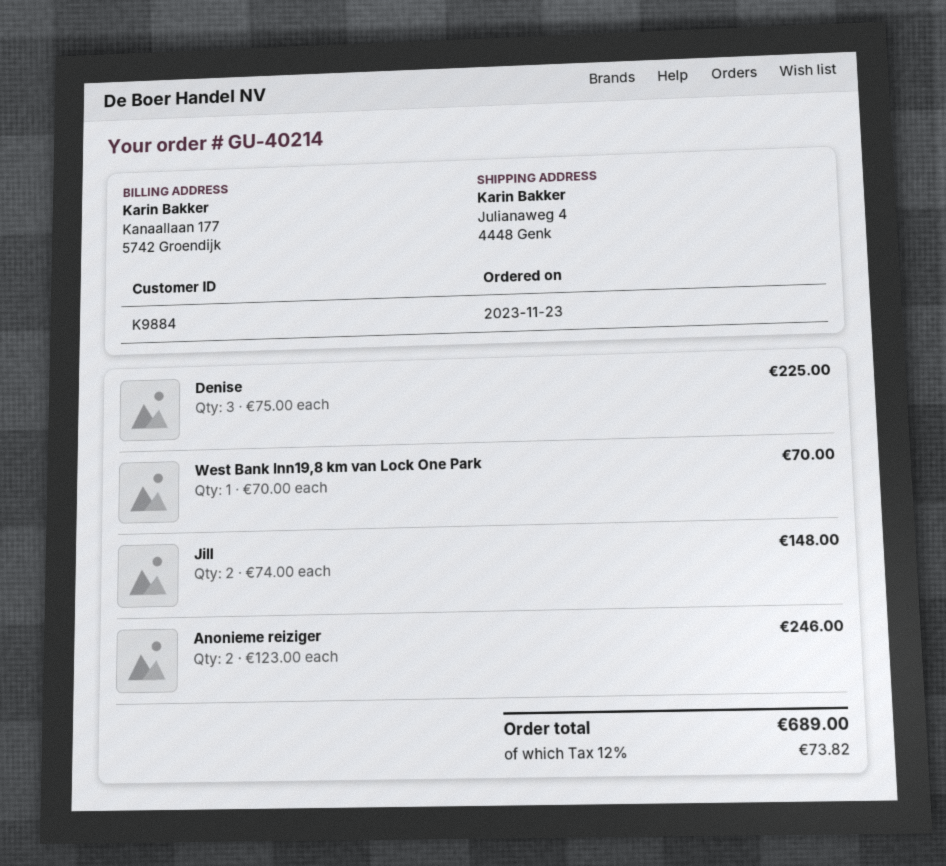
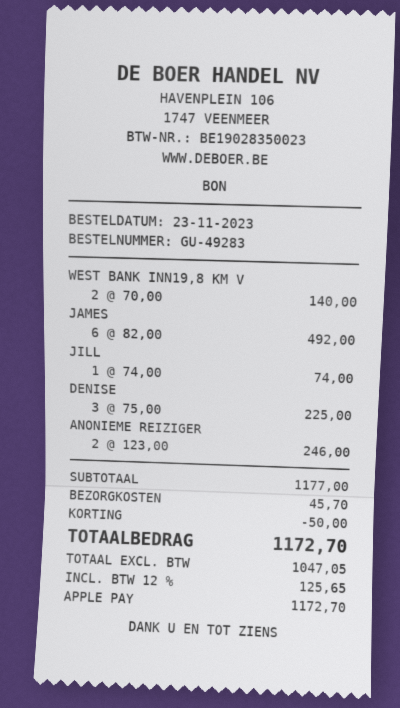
order number: GU-40214 -> GU-49283
West Bank Inn19,8 km van Lock One Park: 1 x 70.00 = 70.00 -> 2 x 70.00 = 140.00
Jill: 2 x 74.00 = 148.00 -> 1 x 74.00 = 74.00
JAMES: none -> 6 x 82.00 = 492.00
discount: none -> 50.00
shipping: none -> 45.70
tax: 12% = 73.82 -> 12% = 125.65
total: 689.00 -> 1172.70

